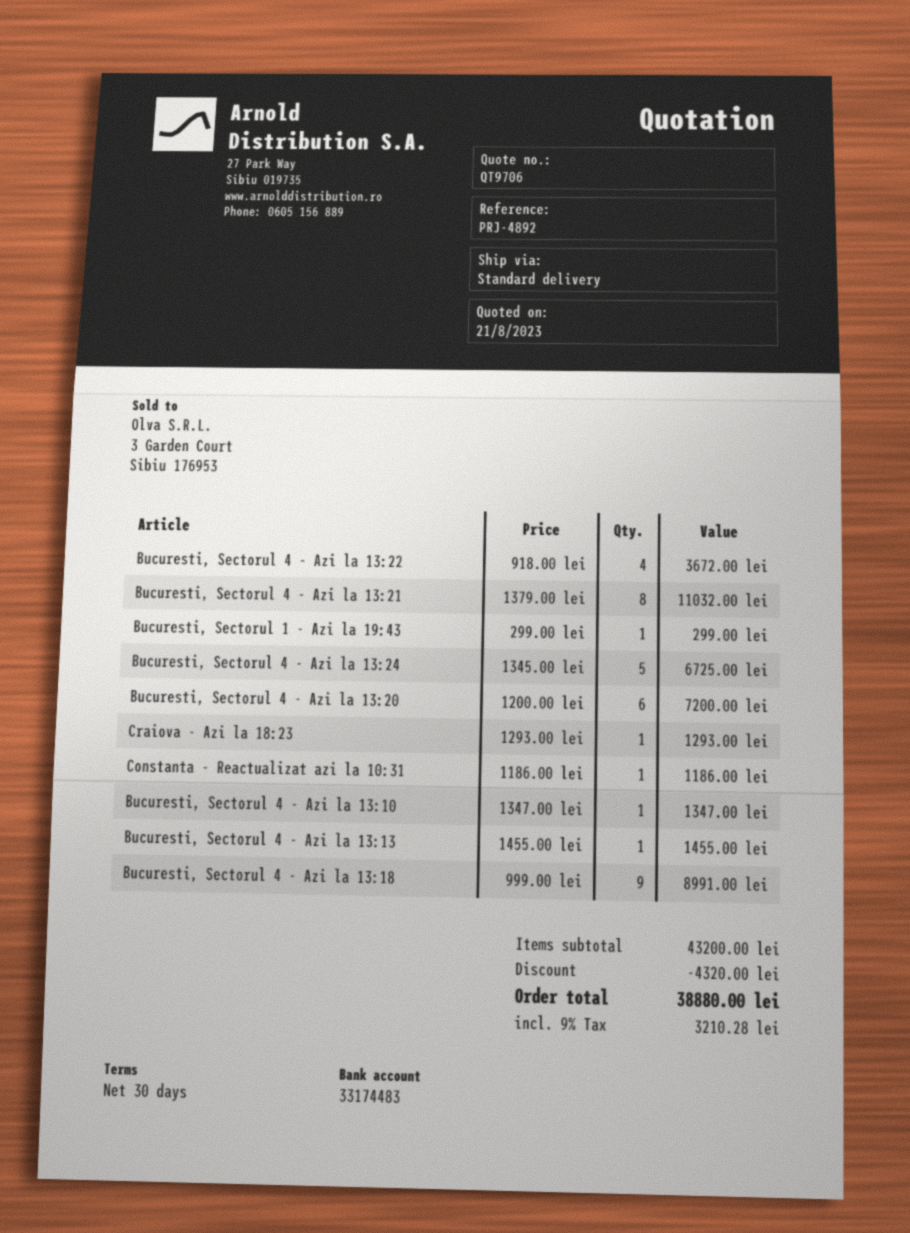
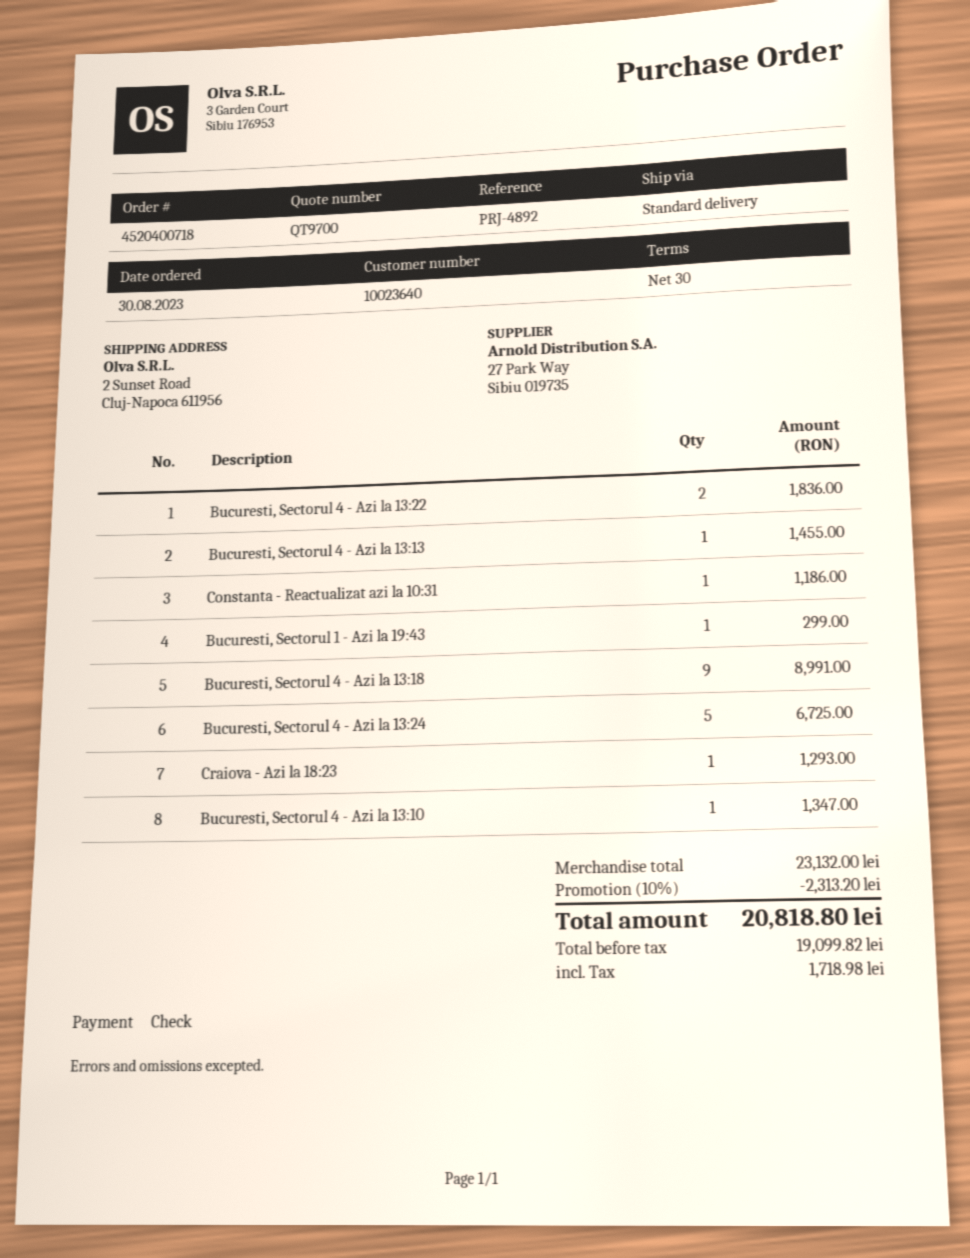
quote number: QT9706 -> QT9700
Bucuresti, Sectorul 4 - Azi la 13:22: 4 for 3672.00 -> 2 for 1836.00
Bucuresti, Sectorul 4 - Azi la 13:21: 8 for 11032.00 -> none
Bucuresti, Sectorul 4 - Azi la 13:20: 6 for 7200.00 -> none
subtotal: 43200.00 -> 23132.00
discount: 4320.00 -> 2313.20
tax: 3210.28 -> 1718.98
total: 38880.00 -> 20818.80

